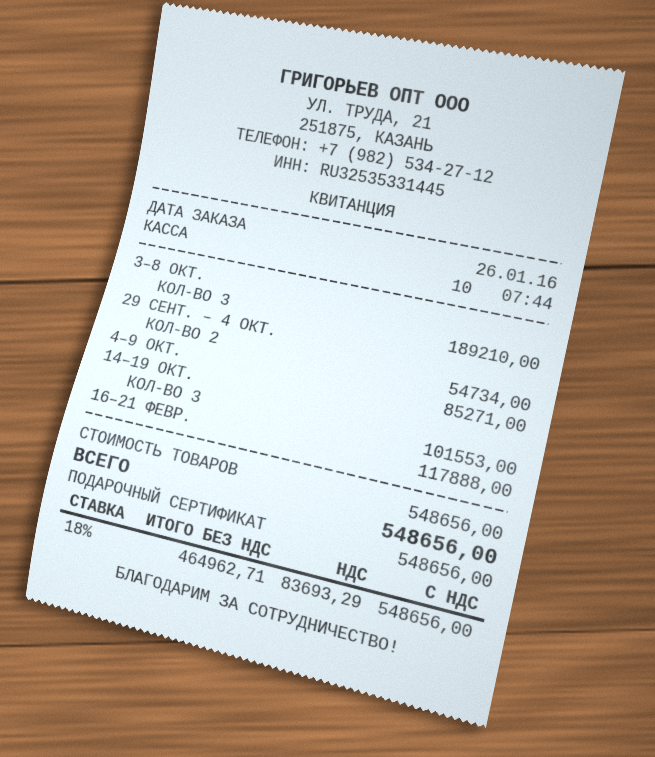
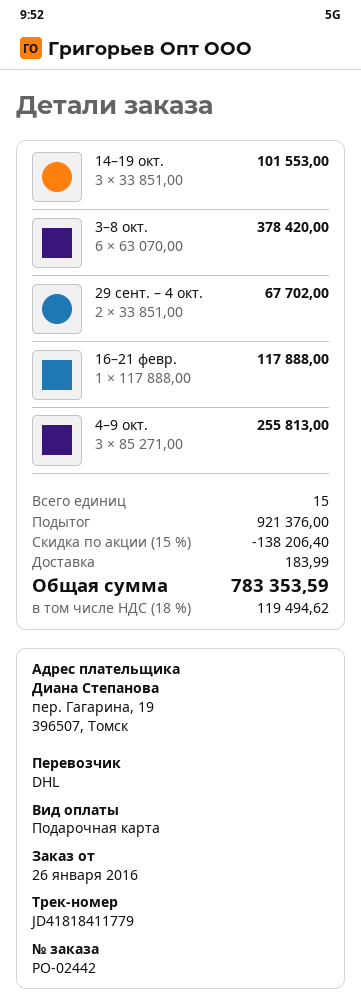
3–8 ОКТ.: 3 for 189210.00 -> 6 for 378420.00
29 СЕНТ. – 4 ОКТ.: 2 for 54734.00 -> 2 for 67702.00
4–9 ОКТ.: 1 for 85271.00 -> 3 for 255813.00
subtotal: 548656.00 -> 921376.00
discount: none -> 15% = 138206.40
shipping: none -> 183.99
tax: 18% = 83693.29 -> 18% = 119494.62
total: 548656.00 -> 783353.59

